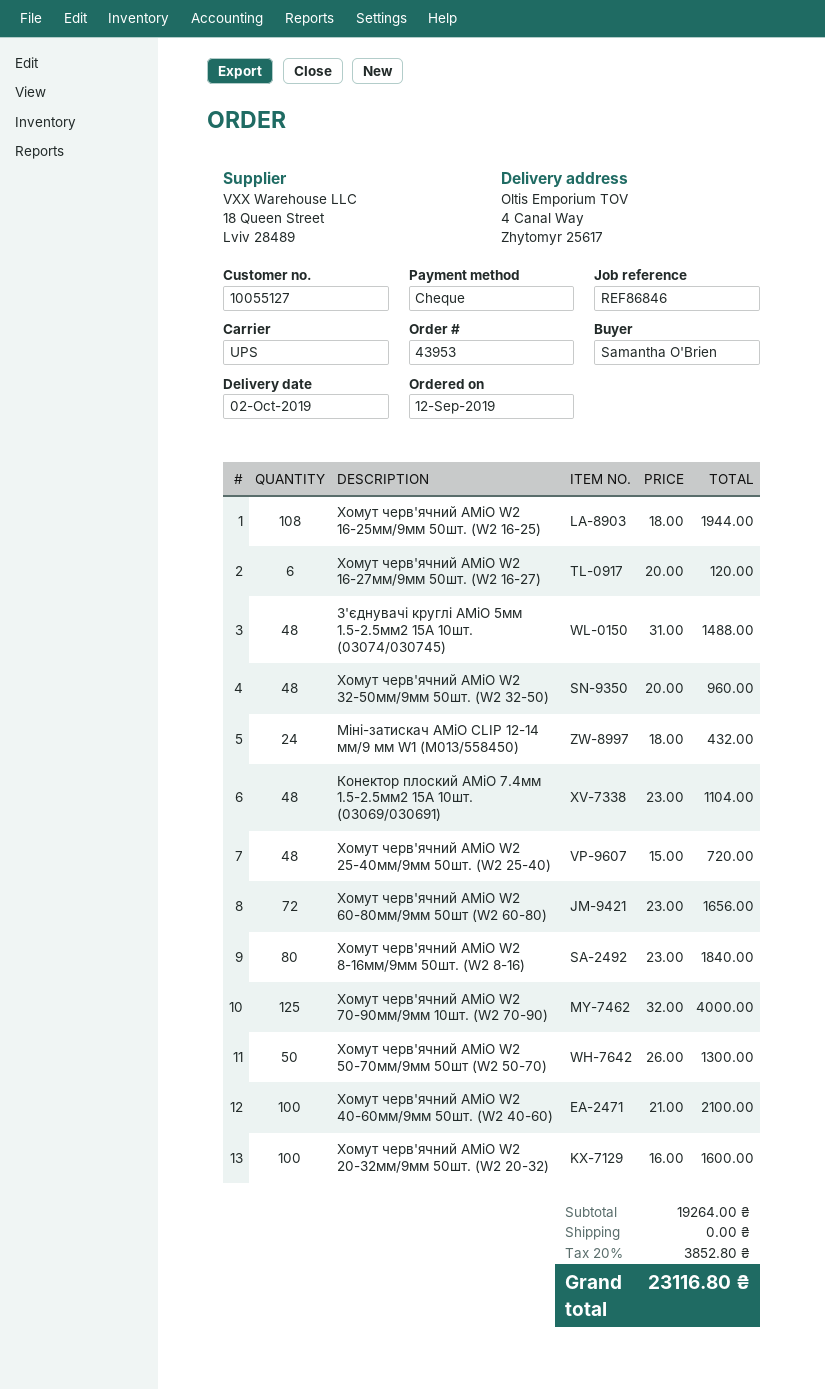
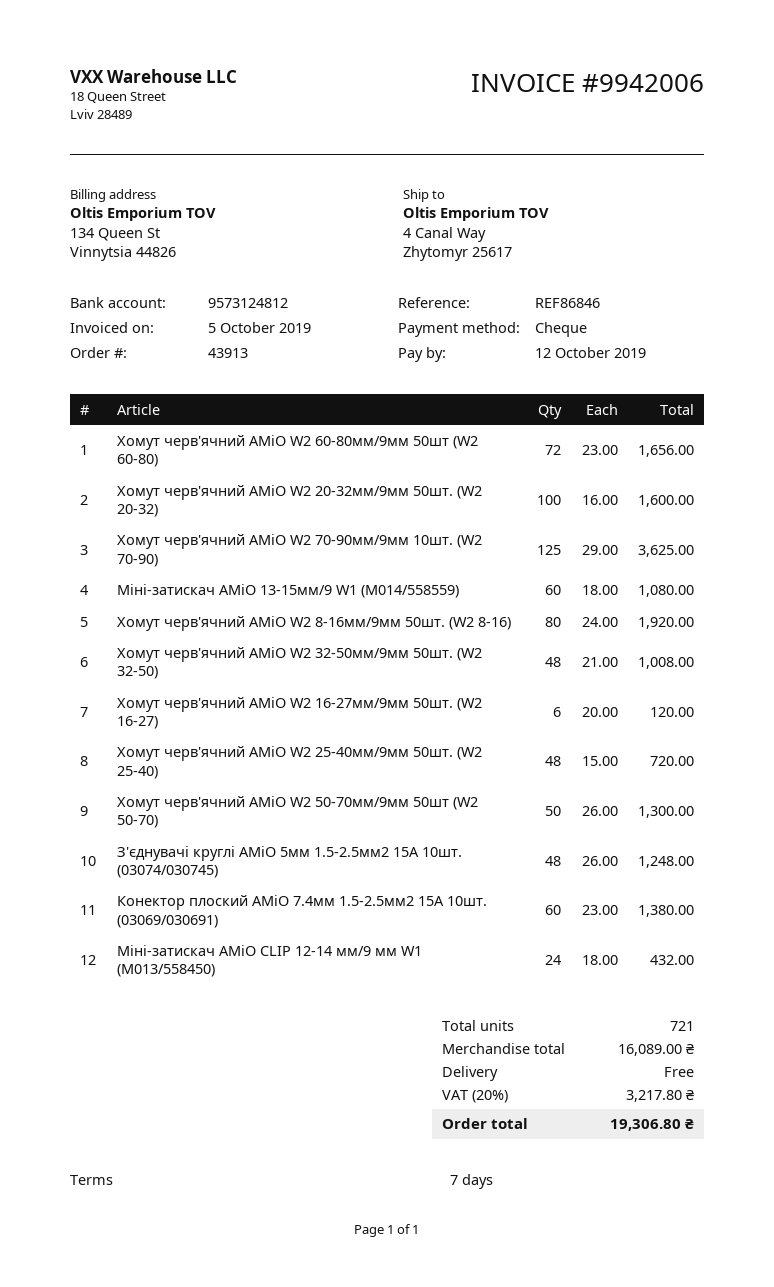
order number: 43953 -> 43913
Хомут черв'ячний AMiO W2 16-25мм/9мм 50шт. (W2 16-25): 108 x 18.00 = 1944.00 -> none
З'єднувачі круглі AMiO 5мм 1.5-2.5мм2 15A 10шт. (03074/030745): 48 x 31.00 = 1488.00 -> 48 x 26.00 = 1248.00
Хомут черв'ячний AMiO W2 32-50мм/9мм 50шт. (W2 32-50): 48 x 20.00 = 960.00 -> 48 x 21.00 = 1008.00
Конектор плоский AMiO 7.4мм 1.5-2.5мм2 15A 10шт. (03069/030691): 48 x 23.00 = 1104.00 -> 60 x 23.00 = 1380.00
Хомут черв'ячний AMiO W2 8-16мм/9мм 50шт. (W2 8-16): 80 x 23.00 = 1840.00 -> 80 x 24.00 = 1920.00
Хомут черв'ячний AMiO W2 70-90мм/9мм 10шт. (W2 70-90): 125 x 32.00 = 4000.00 -> 125 x 29.00 = 3625.00
Хомут черв'ячний AMiO W2 40-60мм/9мм 50шт. (W2 40-60): 100 x 21.00 = 2100.00 -> none
Міні-затискач AMiO 13-15мм/9 W1 (M014/558559): none -> 60 x 18.00 = 1080.00
subtotal: 19264.00 -> 16089.00
tax: 20% = 3852.80 -> 20% = 3217.80
total: 23116.80 -> 19306.80

